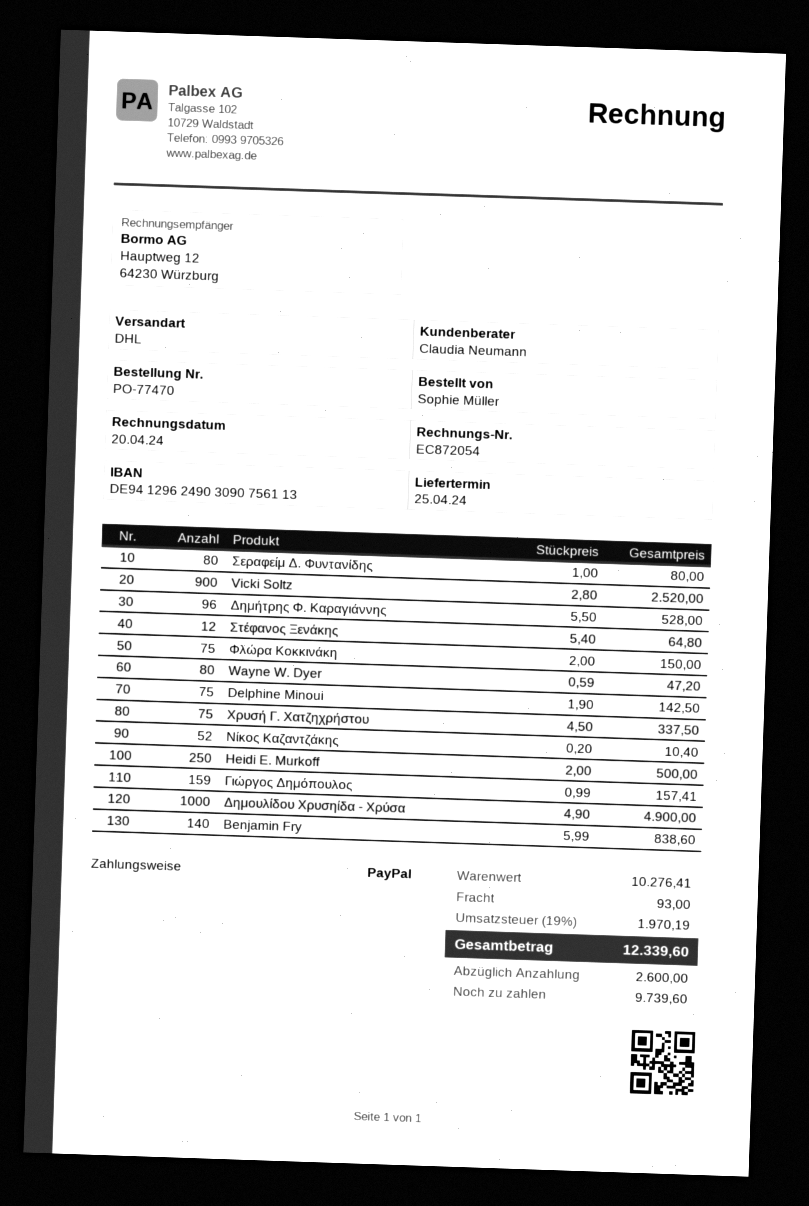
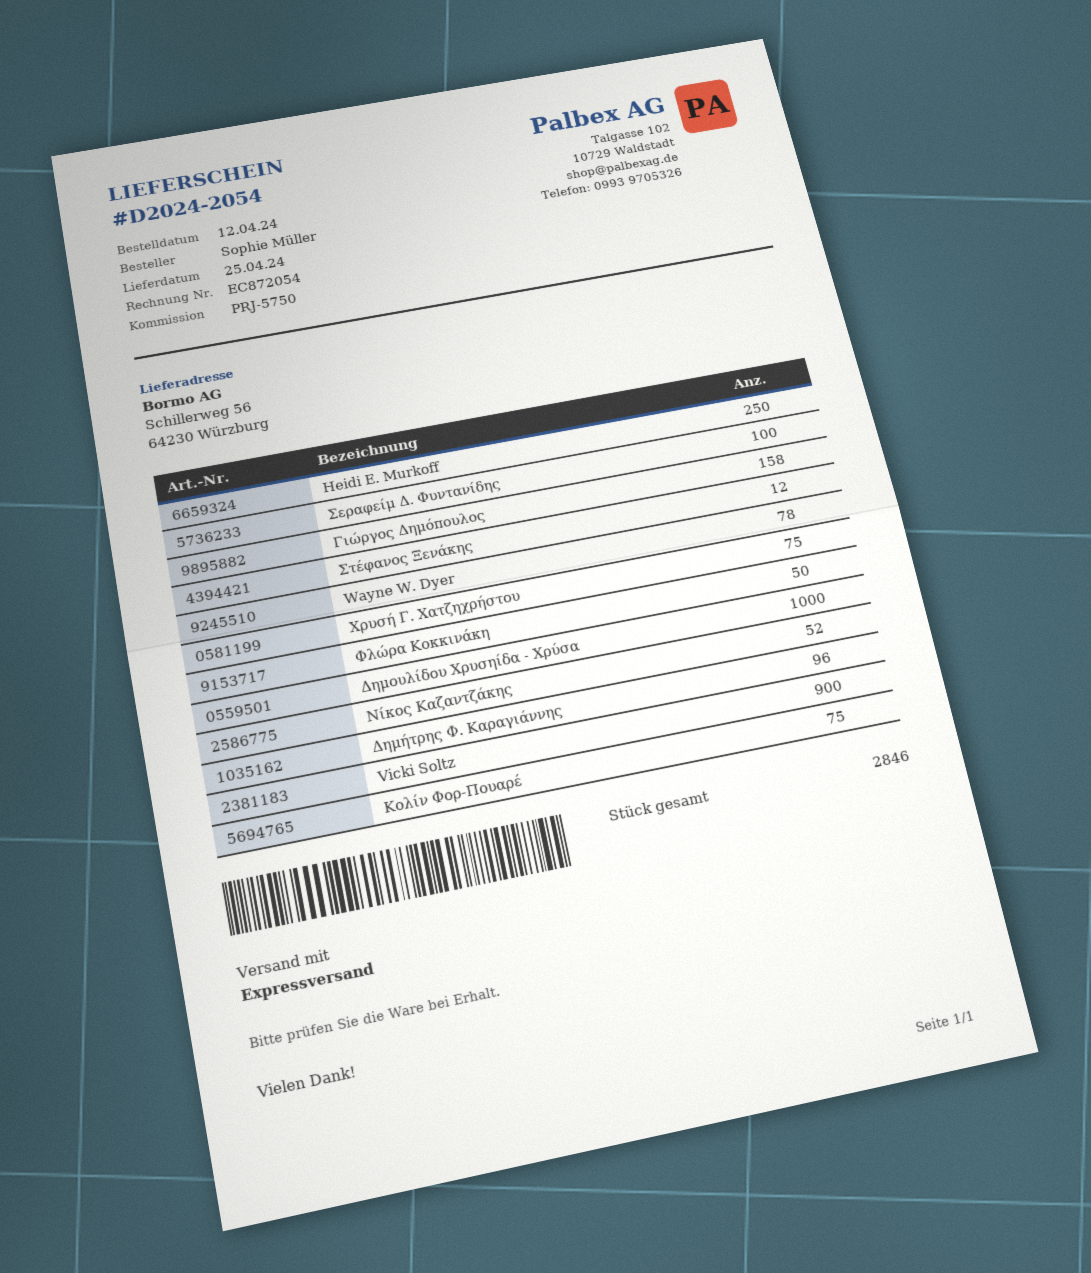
shipping method: DHL -> express
Σεραφείμ Δ. Φυντανίδης: 80 -> 100
Φλώρα Κοκκινάκη: 75 -> 50
Wayne W. Dyer: 80 -> 78
Delphine Minoui: 75 -> none
Γιώργος Δημόπουλος: 159 -> 158
Benjamin Fry: 140 -> none
Κολίν Φορ-Πουαρέ: none -> 75

